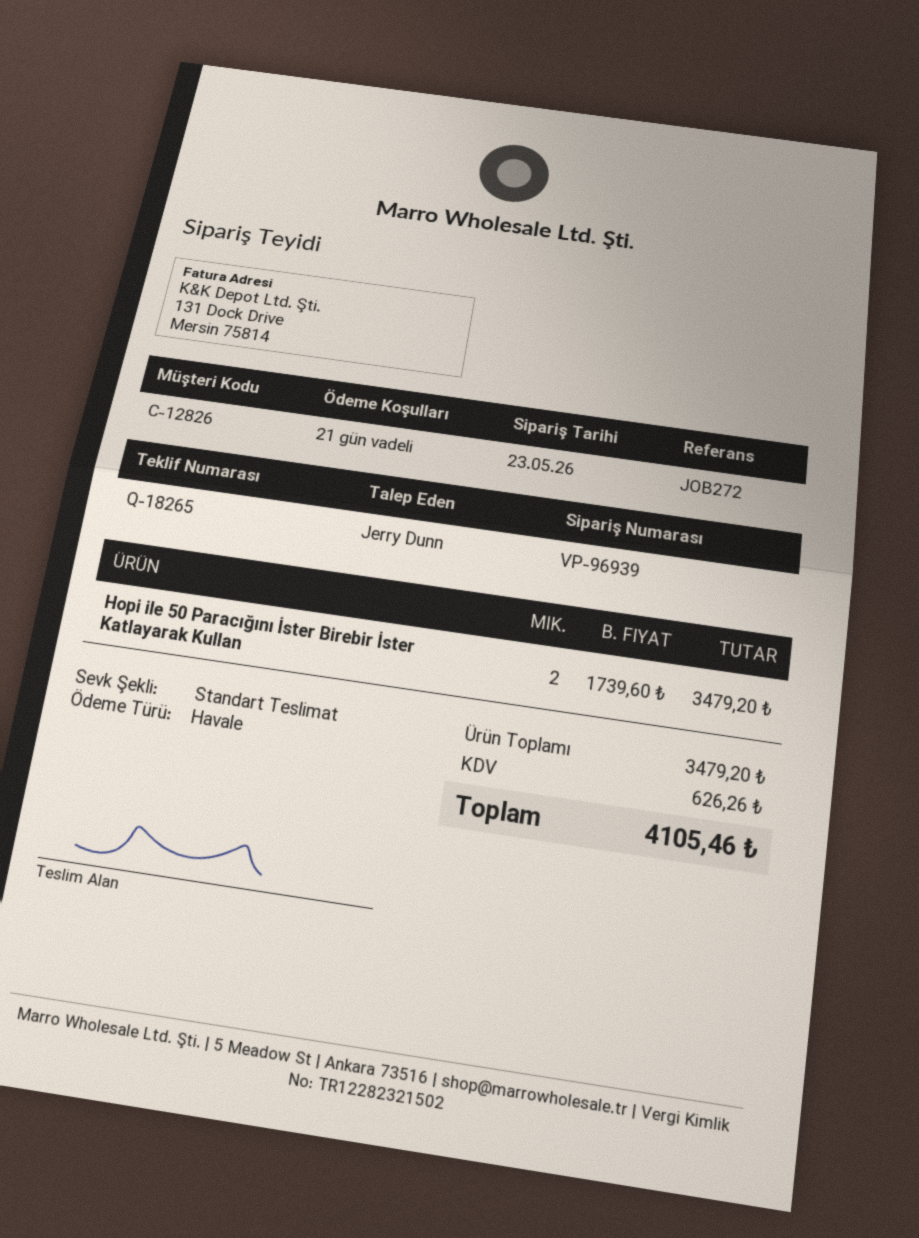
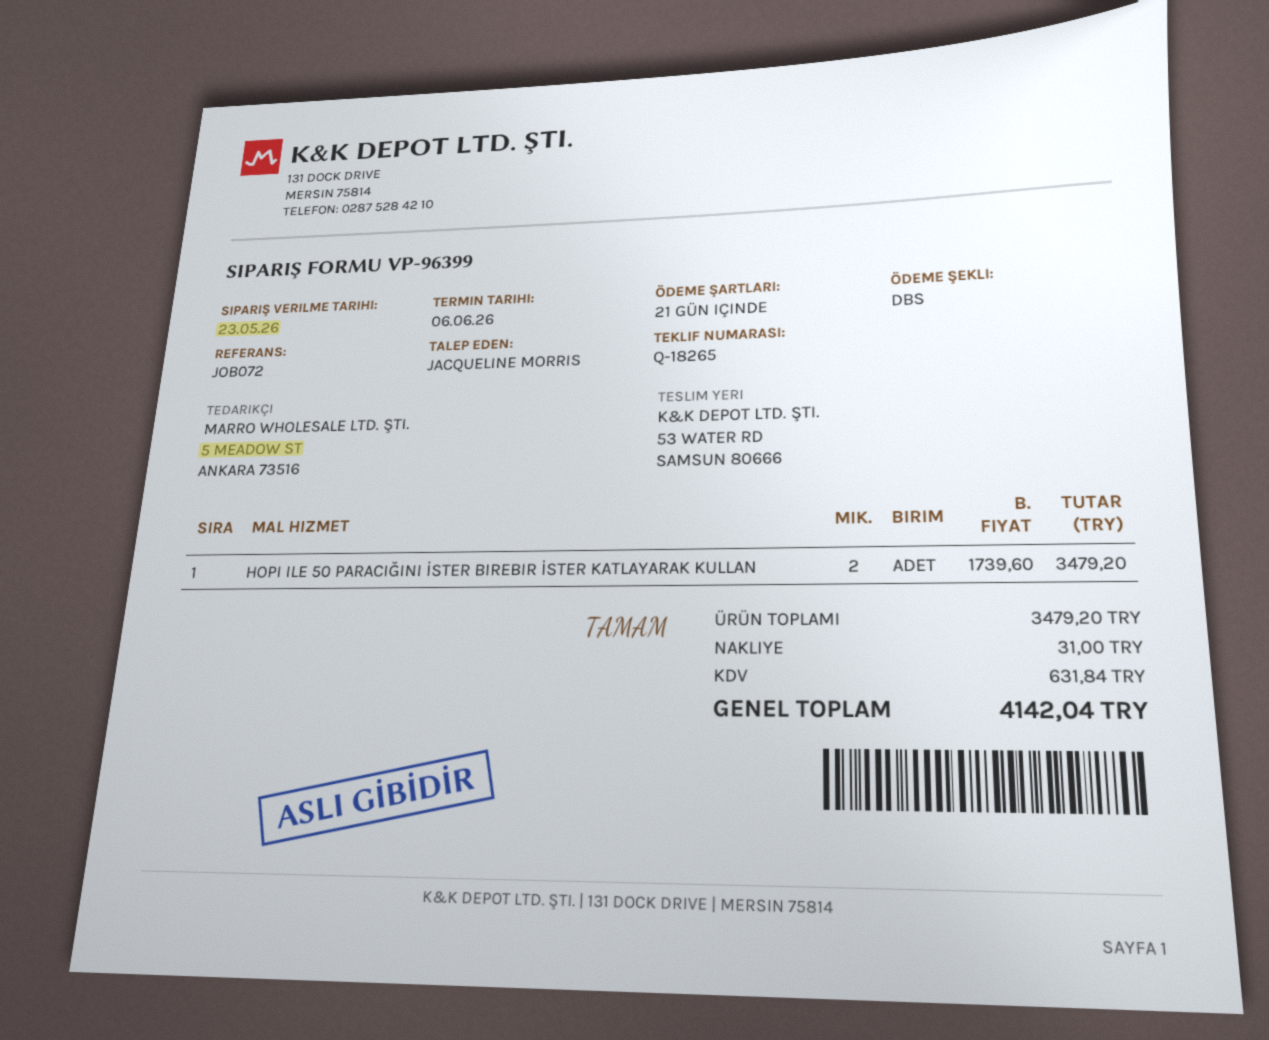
order number: VP-96939 -> VP-96399
reference: JOB272 -> JOB072
ordered by: Jerry Dunn -> JACQUELINE MORRIS
payment method: bank transfer -> direct debit
shipping: none -> 31.00
tax: 626.26 -> 631.84
total: 4105.46 -> 4142.04

